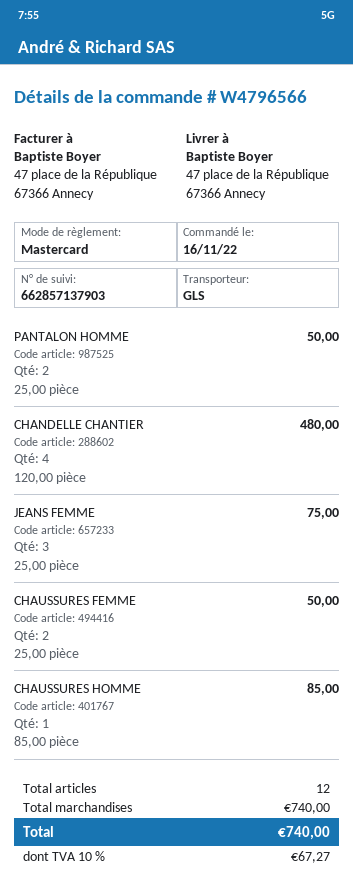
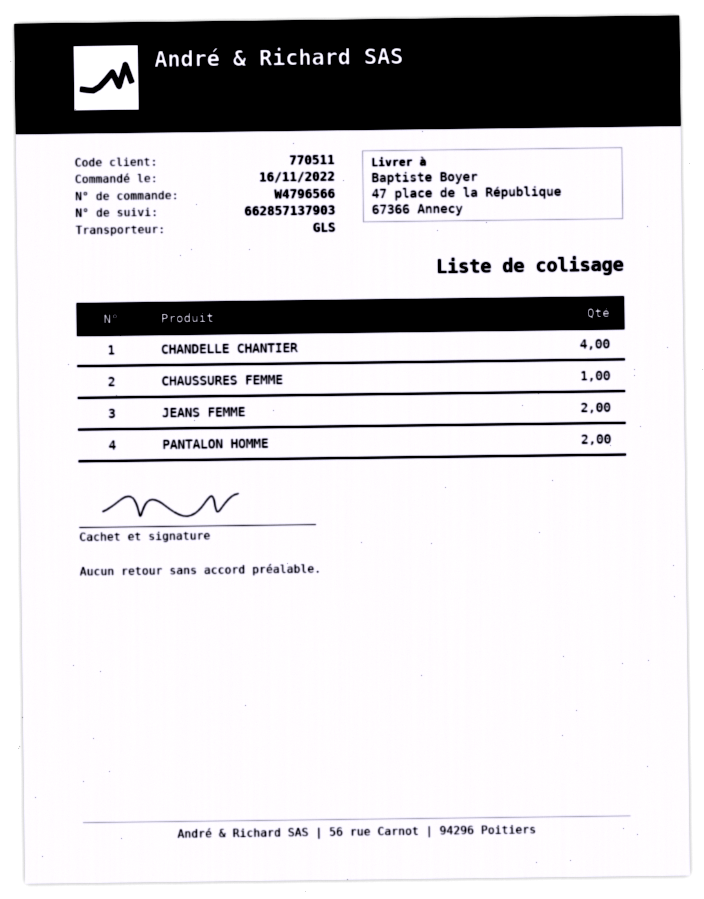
JEANS FEMME: 3 -> 2
CHAUSSURES FEMME: 2 -> 1
CHAUSSURES HOMME: 1 -> none

